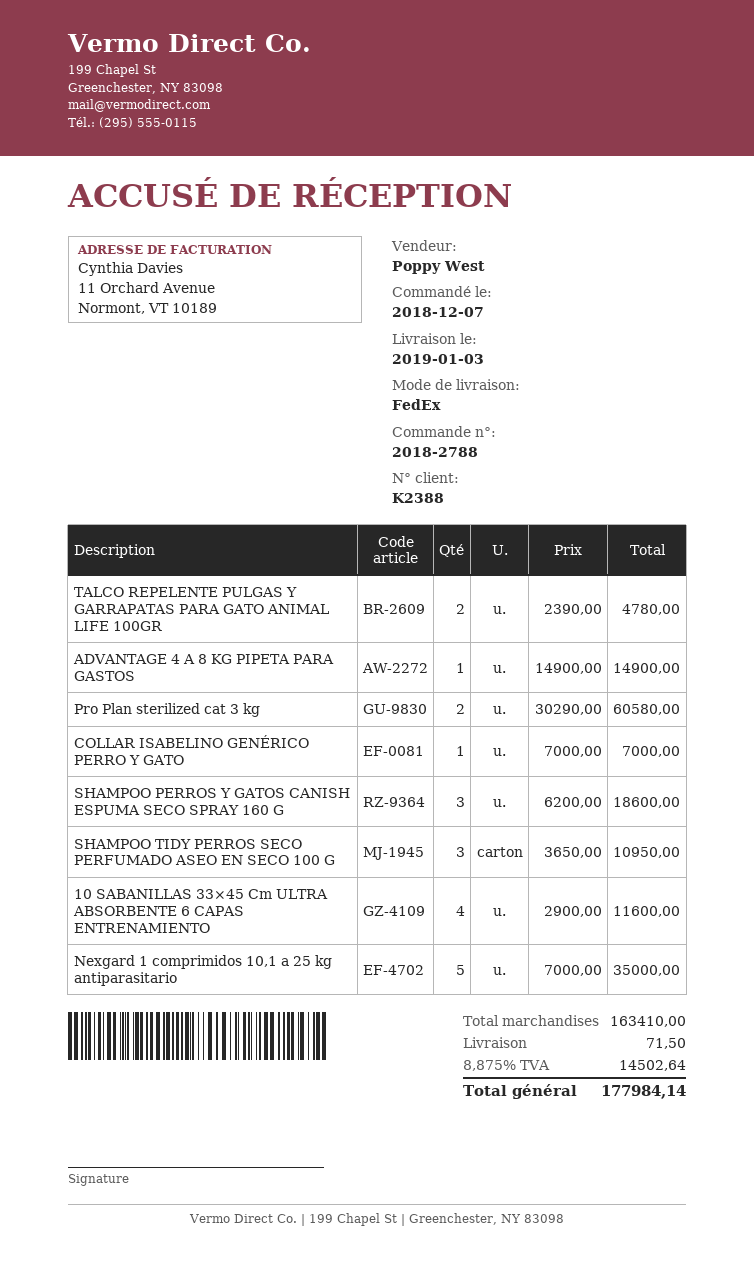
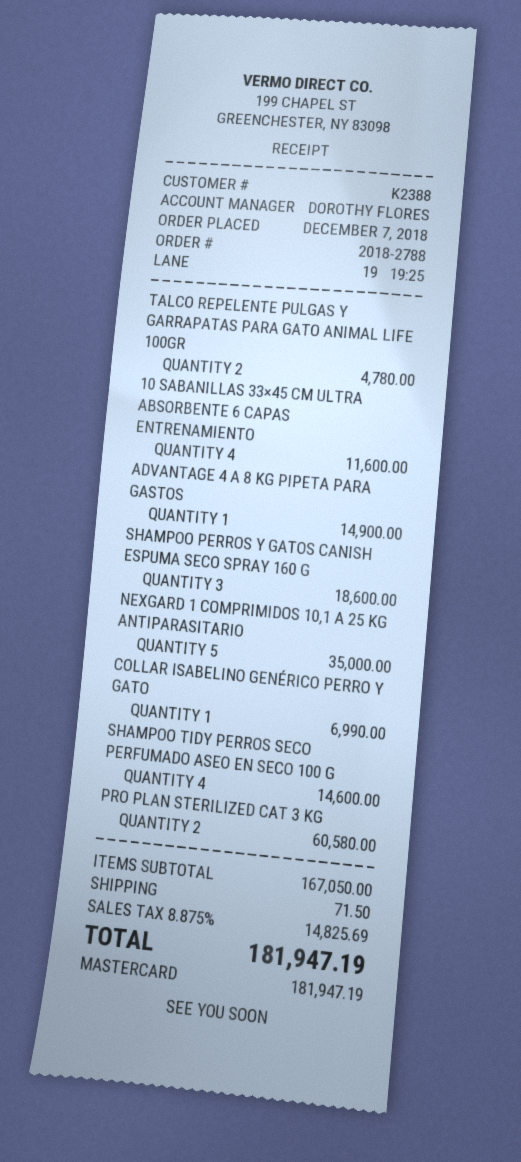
sales rep: Poppy West -> DOROTHY FLORES
COLLAR ISABELINO GENÉRICO PERRO Y GATO: 1 for 7000.00 -> 1 for 6990.00
SHAMPOO TIDY PERROS SECO PERFUMADO ASEO EN SECO 100 G: 3 for 10950.00 -> 4 for 14600.00
subtotal: 163410.00 -> 167050.00
tax: 8.875% = 14502.64 -> 8.875% = 14825.69
total: 177984.14 -> 181947.19

